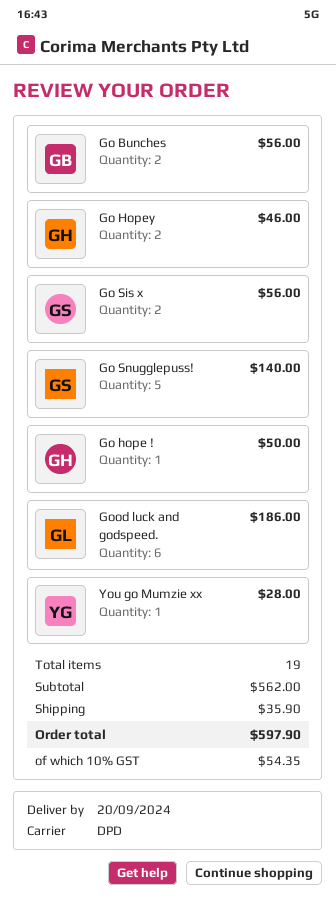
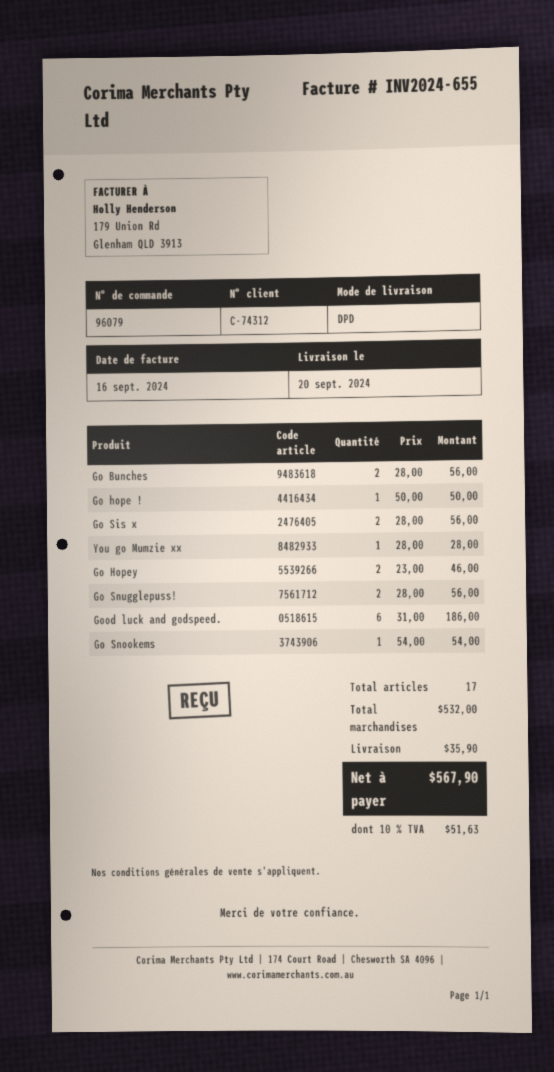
Go Snugglepuss!: 5 for 140.00 -> 2 for 56.00
Go Snookems: none -> 1 for 54.00
total quantity: 19 -> 17
subtotal: 562.00 -> 532.00
tax: 10% = 54.35 -> 10% = 51.63
total: 597.90 -> 567.90

